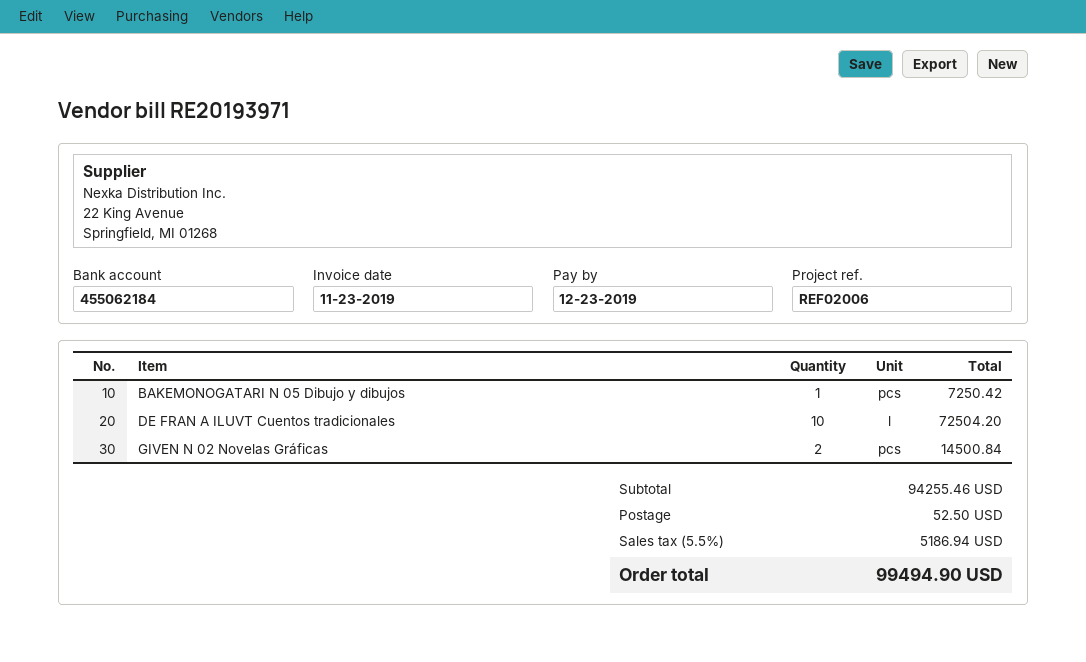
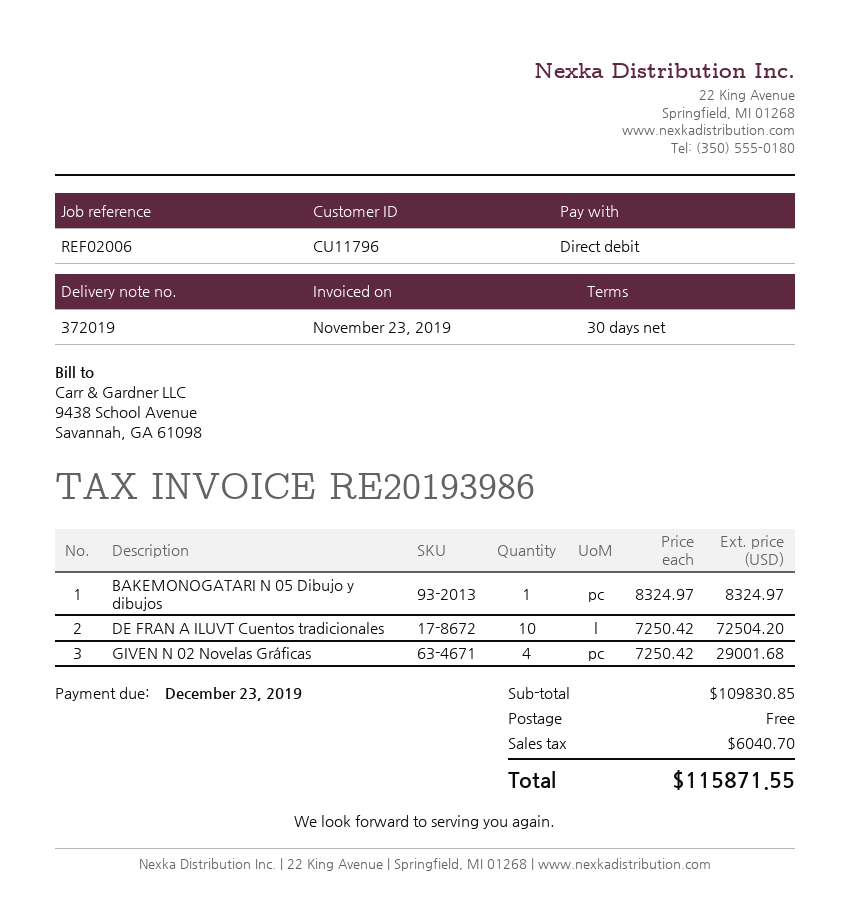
invoice number: RE20193971 -> RE20193986
BAKEMONOGATARI N 05 Dibujo y dibujos: 1 for 7250.42 -> 1 for 8324.97
GIVEN N 02 Novelas Gráficas: 2 for 14500.84 -> 4 for 29001.68
subtotal: 94255.46 -> 109830.85
shipping: 52.50 -> 0.00
tax: 5186.94 -> 6040.70
total: 99494.90 -> 115871.55

